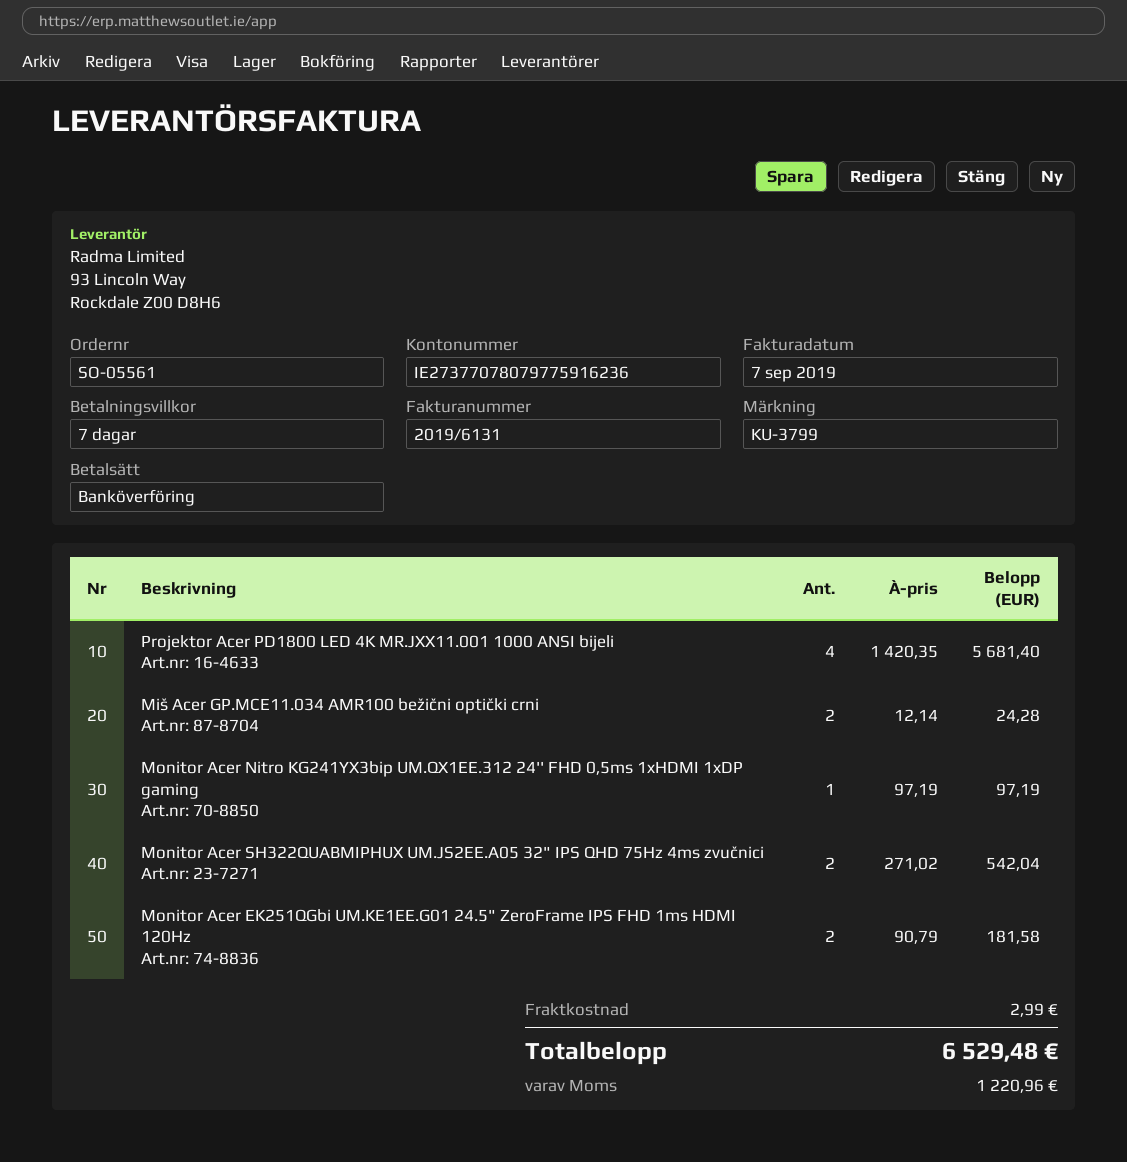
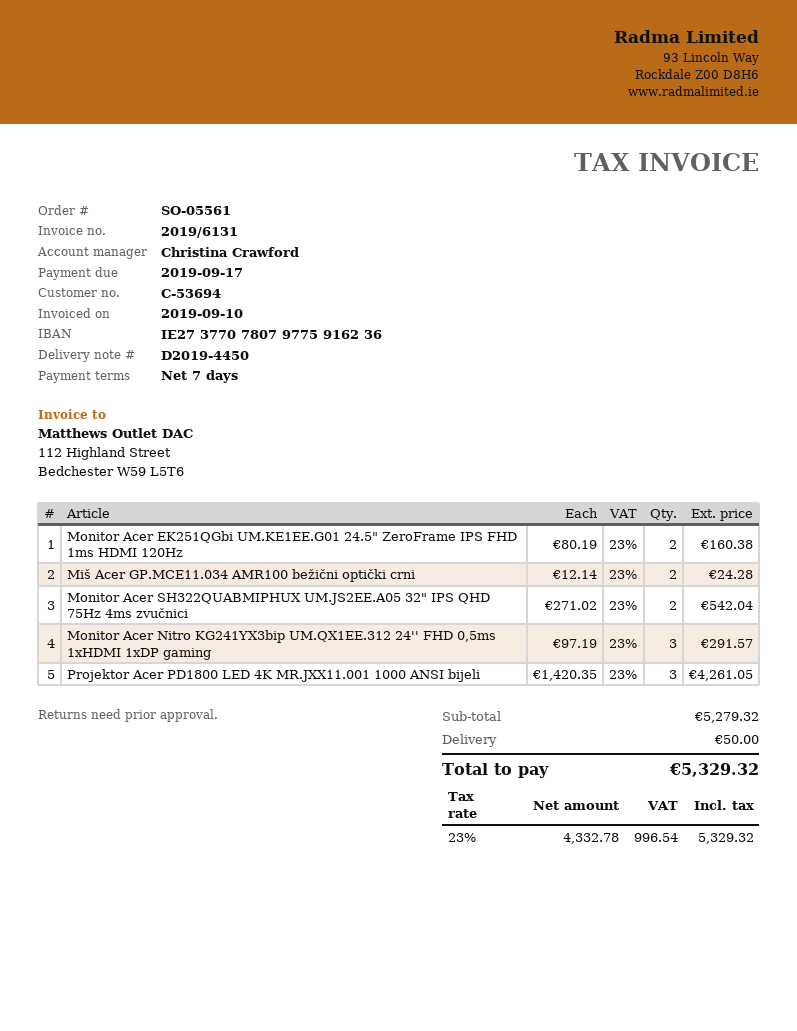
invoice date: 2019-09-07 -> 2019-09-10
Projektor Acer PD1800 LED 4K MR.JXX11.001 1000 ANSI bijeli: 4 x 1420.35 = 5681.40 -> 3 x 1420.35 = 4261.05
Monitor Acer Nitro KG241YX3bip UM.QX1EE.312 24'' FHD 0,5ms 1xHDMI 1xDP gaming: 1 x 97.19 = 97.19 -> 3 x 97.19 = 291.57
Monitor Acer EK251QGbi UM.KE1EE.G01 24.5" ZeroFrame IPS FHD 1ms HDMI 120Hz: 2 x 90.79 = 181.58 -> 2 x 80.19 = 160.38
shipping: 2.99 -> 50.00
tax: 1220.96 -> 996.54
total: 6529.48 -> 5329.32

